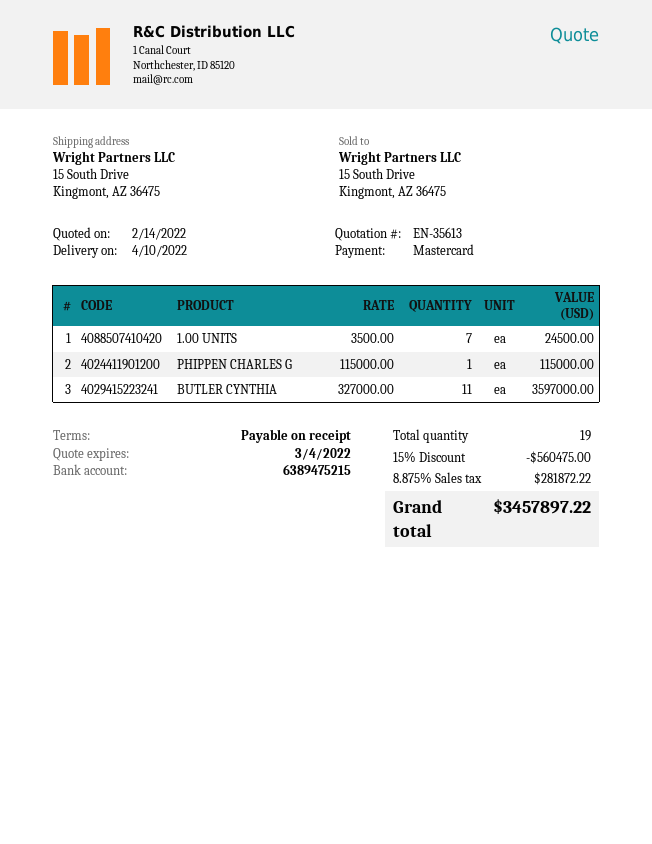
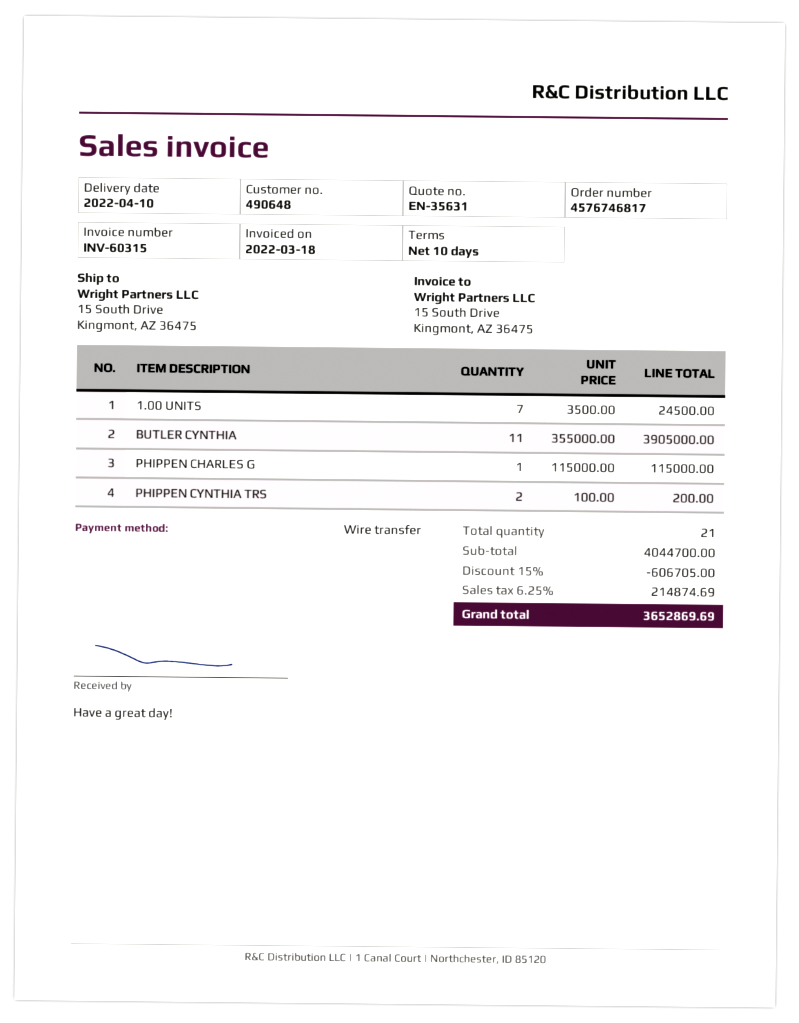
quote number: EN-35613 -> EN-35631
payment terms: on receipt -> 10 days
payment method: Mastercard -> bank transfer
BUTLER CYNTHIA: 11 x 327000.00 = 3597000.00 -> 11 x 355000.00 = 3905000.00
PHIPPEN CYNTHIA TRS: none -> 2 x 100.00 = 200.00
total quantity: 19 -> 21
discount: 15% = 560475.00 -> 15% = 606705.00
tax: 8.875% = 281872.22 -> 6.25% = 214874.69
total: 3457897.22 -> 3652869.69

